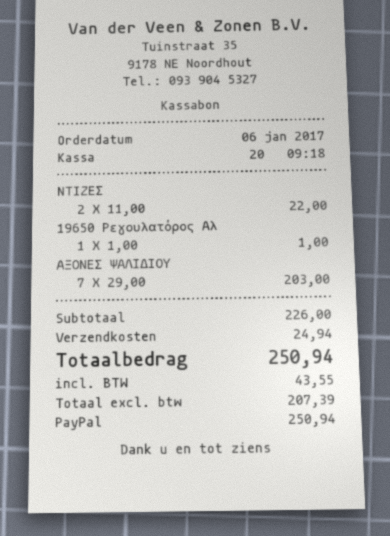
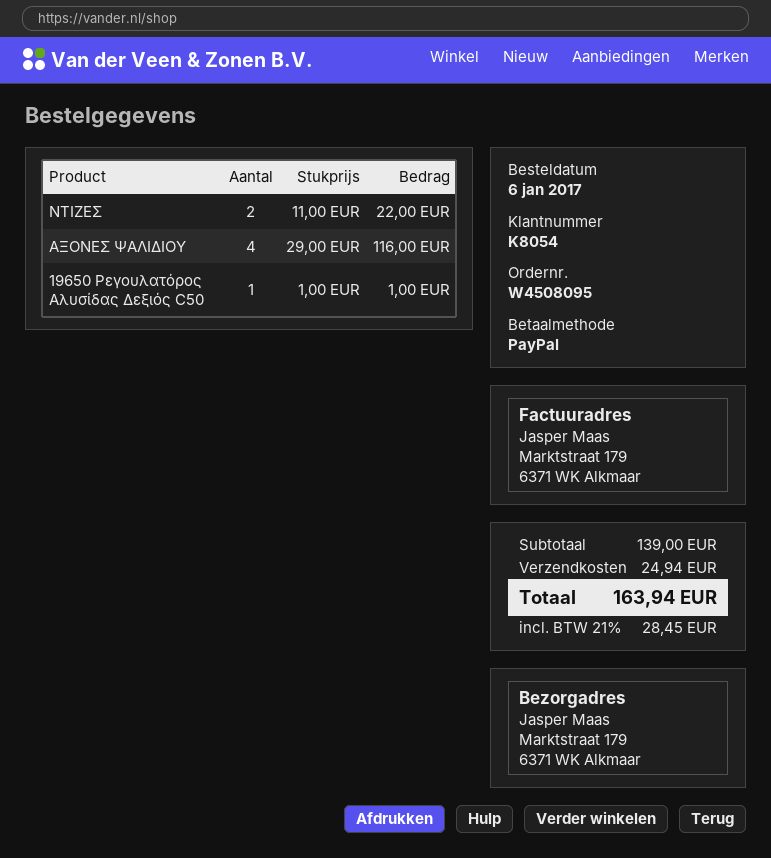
ΑΞΟΝΕΣ ΨΑΛΙΔΙΟΥ: 7 x 29.00 = 203.00 -> 4 x 29.00 = 116.00
subtotal: 226.00 -> 139.00
tax: 43.55 -> 28.45
total: 250.94 -> 163.94

